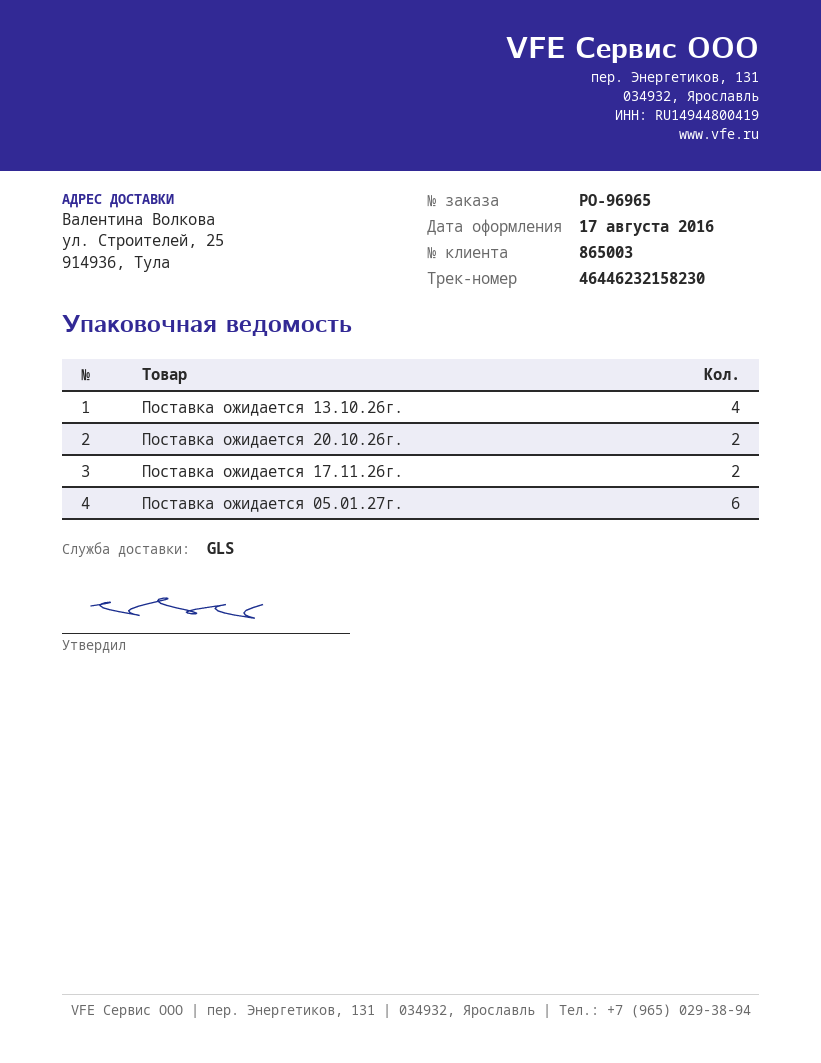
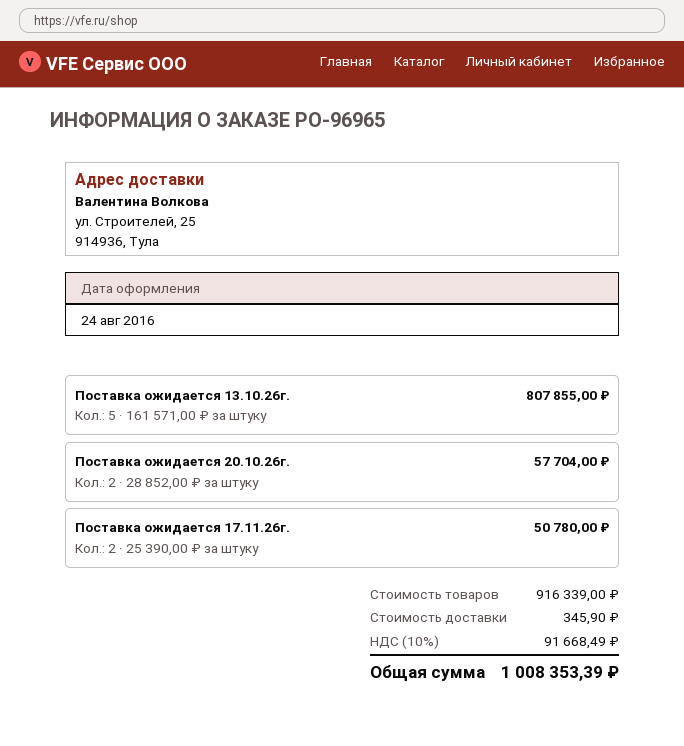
order date: 2016-08-17 -> 2016-08-24
Поставка ожидается 13.10.26г.: 4 -> 5
Поставка ожидается 05.01.27г.: 6 -> none

